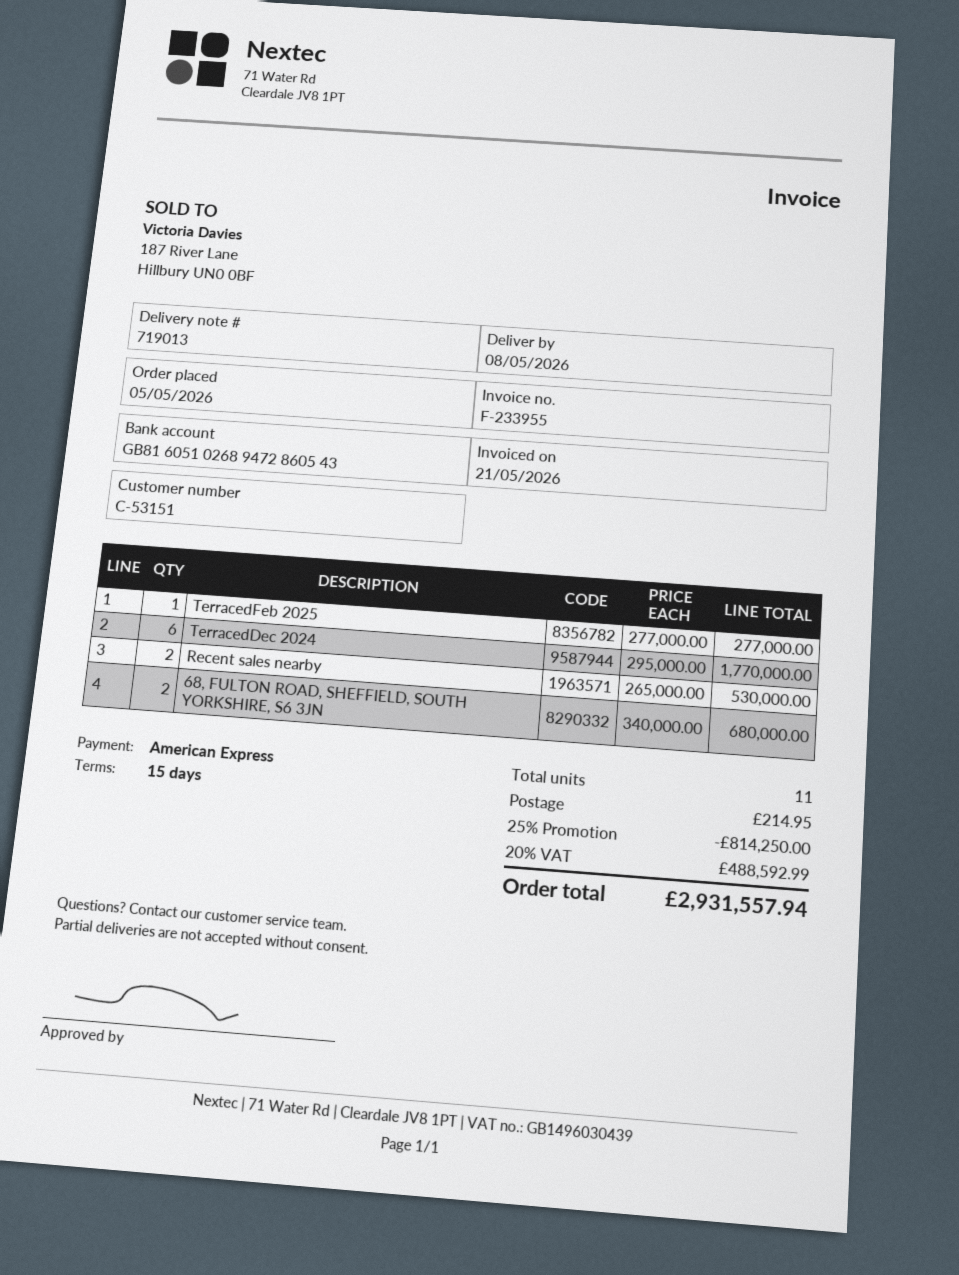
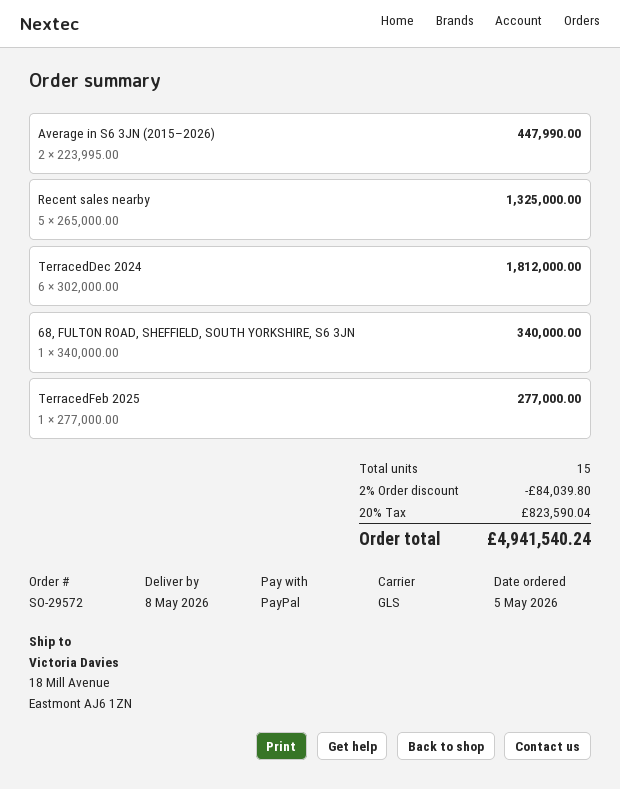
payment method: American Express -> PayPal
TerracedDec 2024: 6 x 295000.00 = 1770000.00 -> 6 x 302000.00 = 1812000.00
Recent sales nearby: 2 x 265000.00 = 530000.00 -> 5 x 265000.00 = 1325000.00
68, FULTON ROAD, SHEFFIELD, SOUTH YORKSHIRE, S6 3JN: 2 x 340000.00 = 680000.00 -> 1 x 340000.00 = 340000.00
Average in S6 3JN (2015–2026): none -> 2 x 223995.00 = 447990.00
total quantity: 11 -> 15
discount: 25% = 814250.00 -> 2% = 84039.80
shipping: 214.95 -> none
tax: 20% = 488592.99 -> 20% = 823590.04
total: 2931557.94 -> 4941540.24

